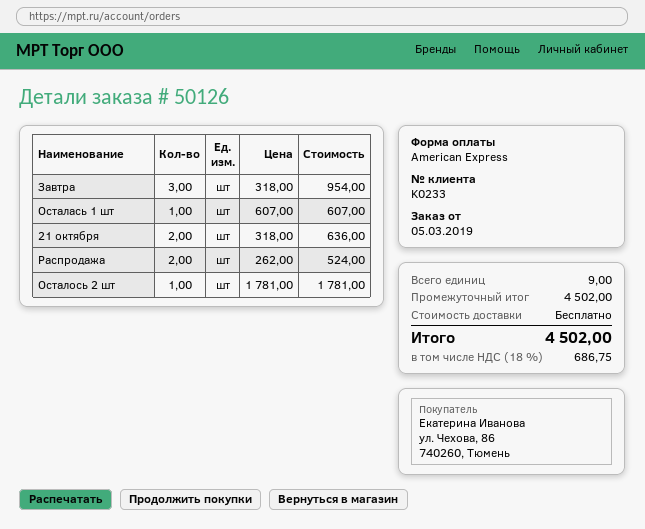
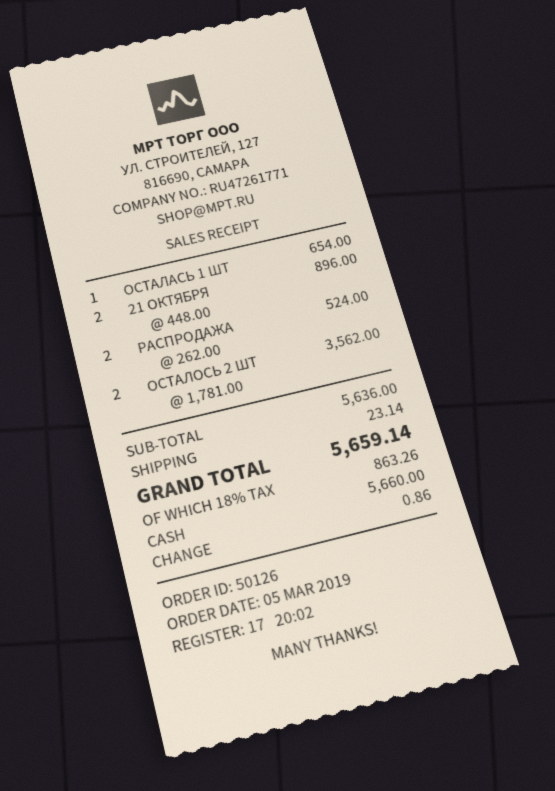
payment method: American Express -> cash
Завтра: 3 x 318.00 = 954.00 -> none
Осталась 1 шт: 1 x 607.00 = 607.00 -> 1 x 654.00 = 654.00
21 октября: 2 x 318.00 = 636.00 -> 2 x 448.00 = 896.00
Осталось 2 шт: 1 x 1781.00 = 1781.00 -> 2 x 1781.00 = 3562.00
subtotal: 4502.00 -> 5636.00
shipping: 0.00 -> 23.14
tax: 18% = 686.75 -> 18% = 863.26
total: 4502.00 -> 5659.14

